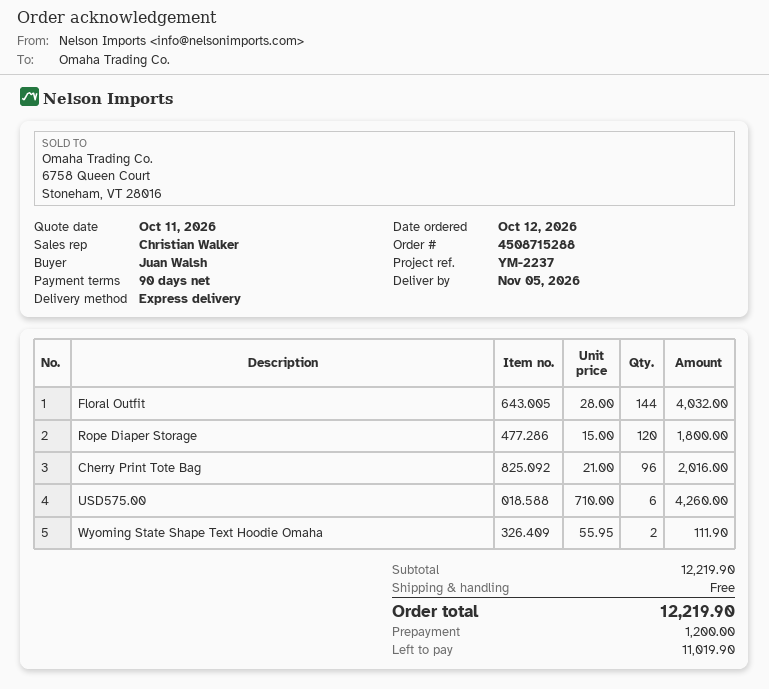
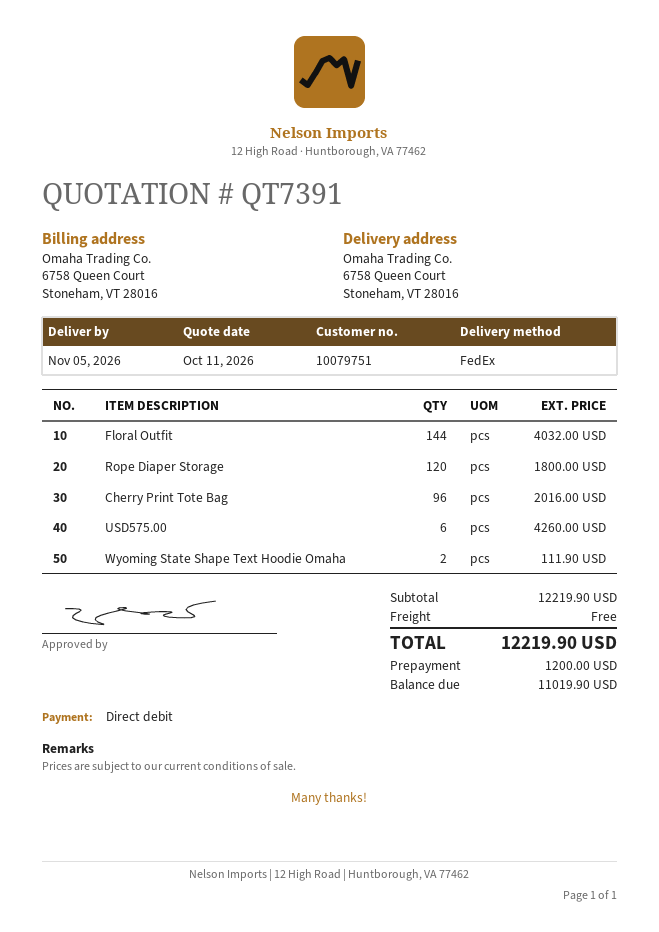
shipping method: express -> FedEx

